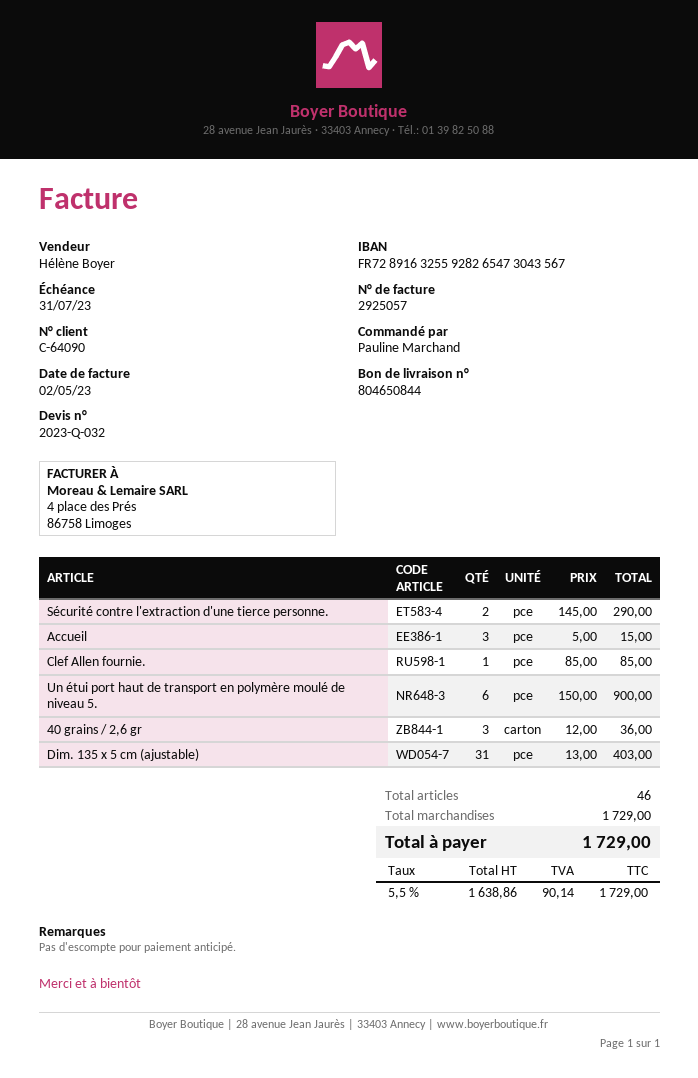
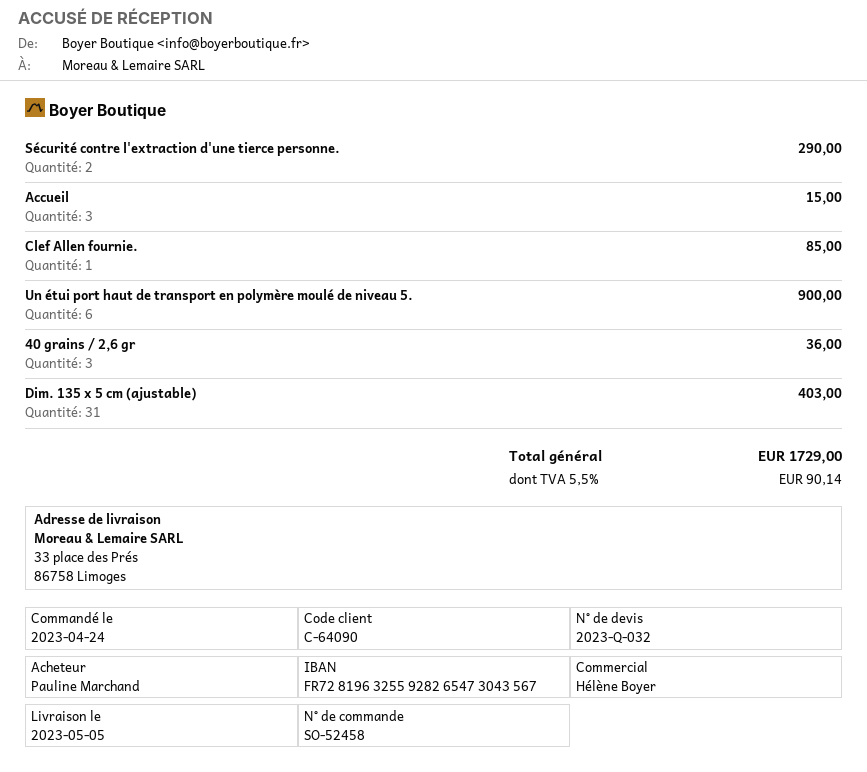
bank account: FR7289163255928265473043567 -> FR7281963255928265473043567

